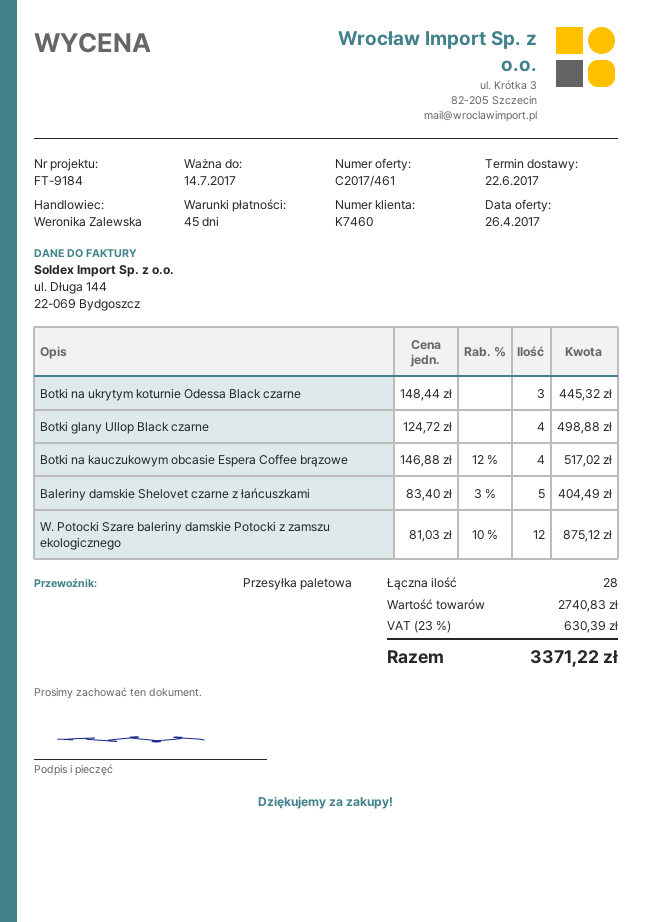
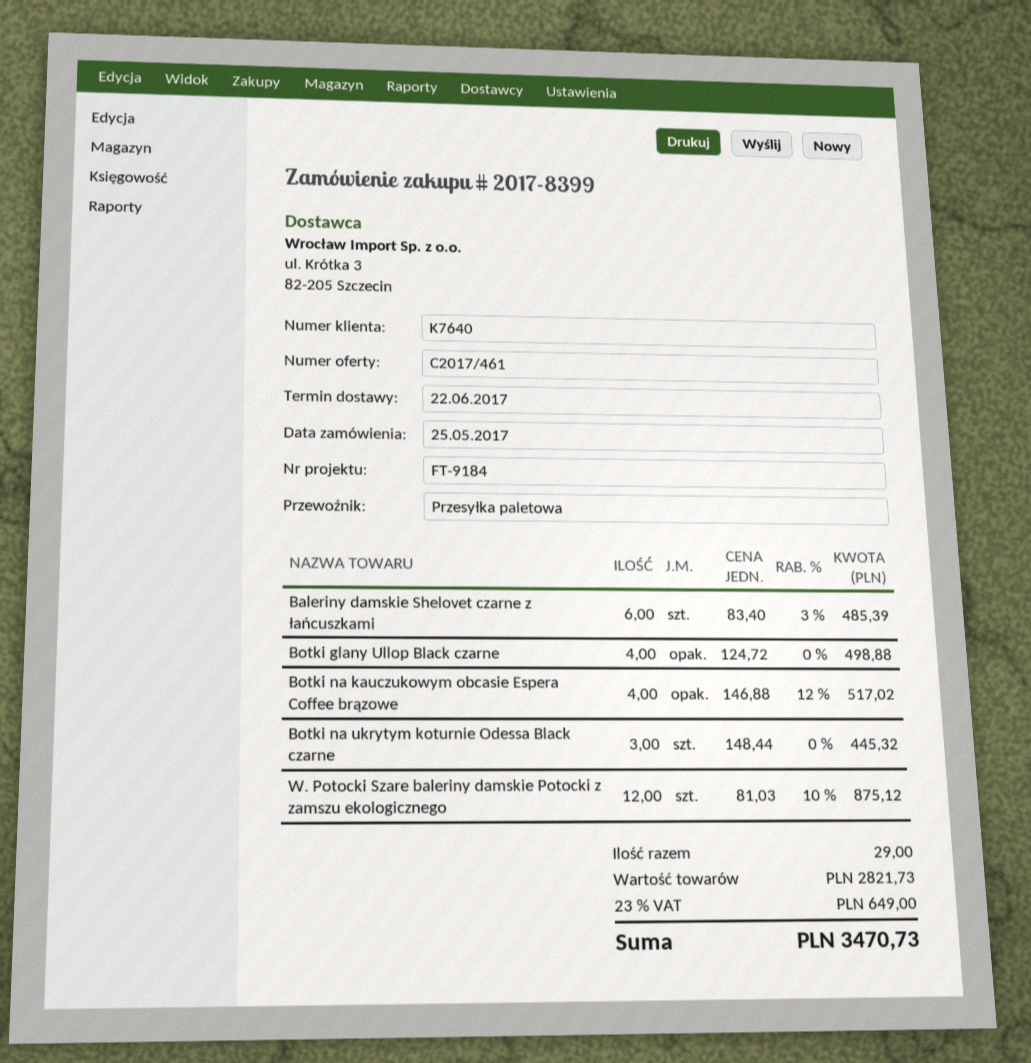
customer number: K7460 -> K7640
Baleriny damskie Shelovet czarne z łańcuszkami: 5 x 83.40 - 3% = 404.49 -> 6 x 83.40 - 3% = 485.39
total quantity: 28 -> 29
subtotal: 2740.83 -> 2821.73
tax: 23% = 630.39 -> 23% = 649.00
total: 3371.22 -> 3470.73

